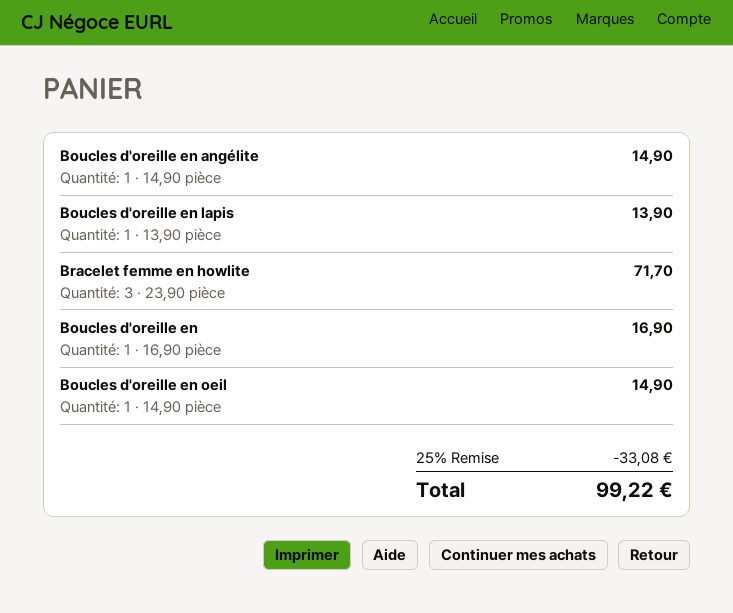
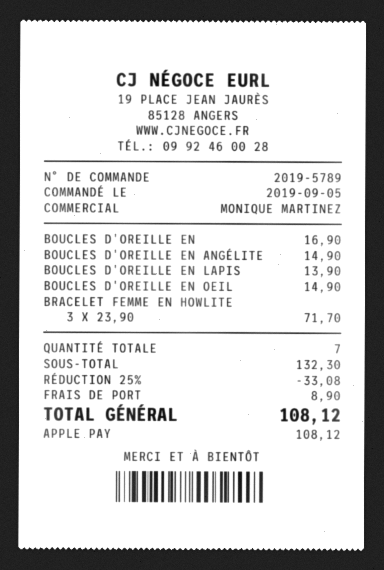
shipping: none -> 8.90
total: 99.22 -> 108.12

